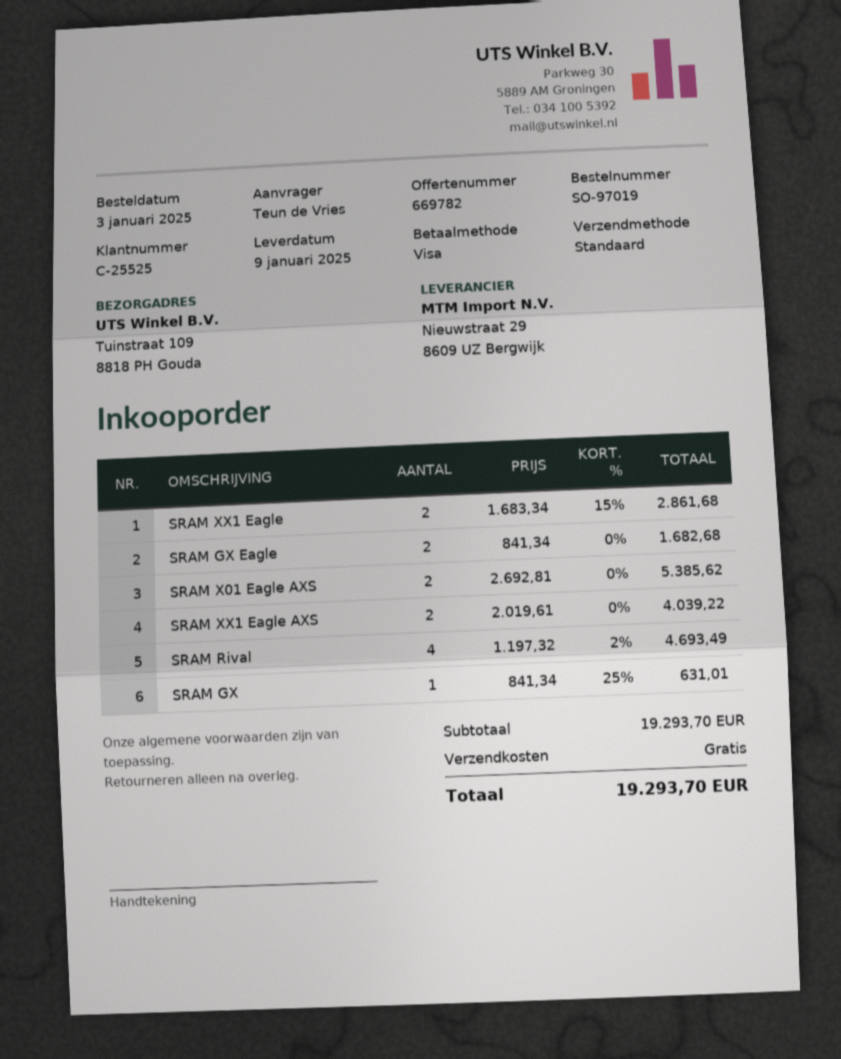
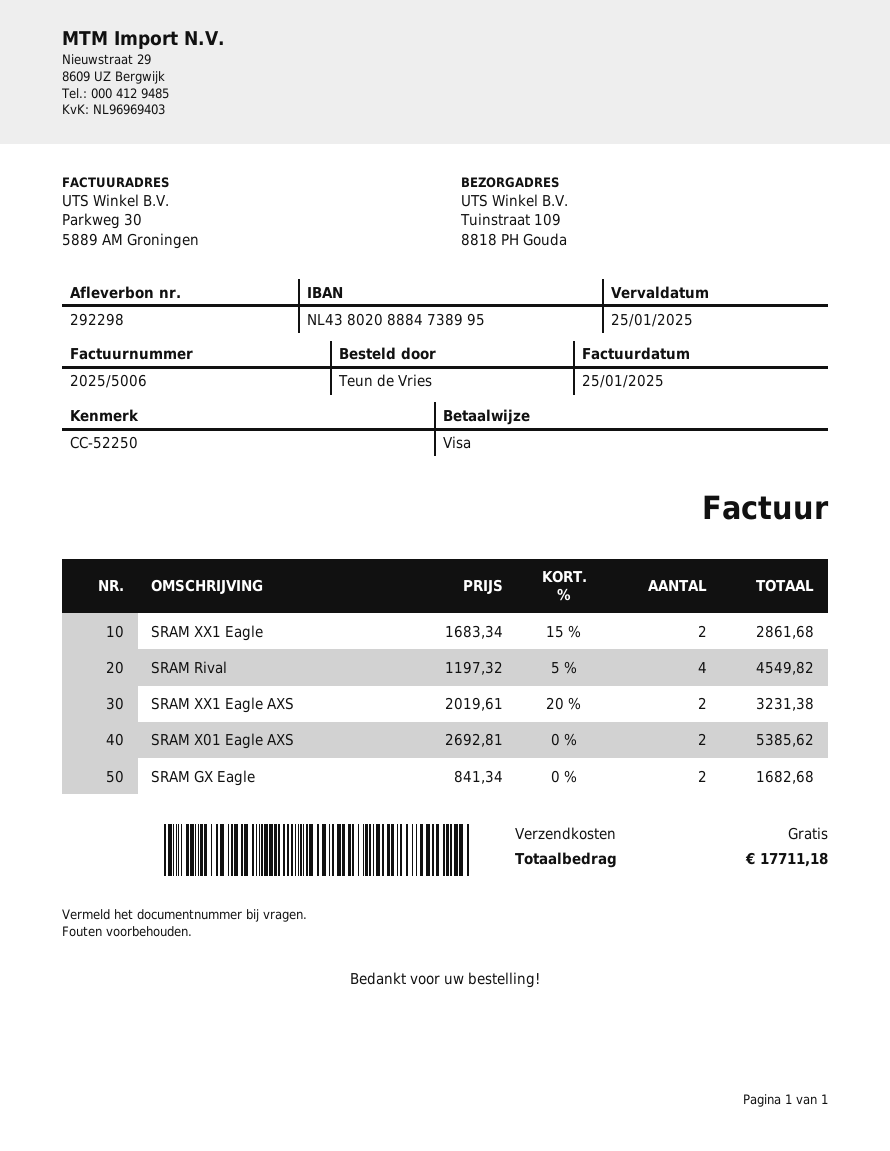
SRAM XX1 Eagle AXS: 2 x 2019.61 = 4039.22 -> 2 x 2019.61 - 20% = 3231.38
SRAM Rival: 4 x 1197.32 - 2% = 4693.49 -> 4 x 1197.32 - 5% = 4549.82
SRAM GX: 1 x 841.34 - 25% = 631.01 -> none
total: 19293.70 -> 17711.18

